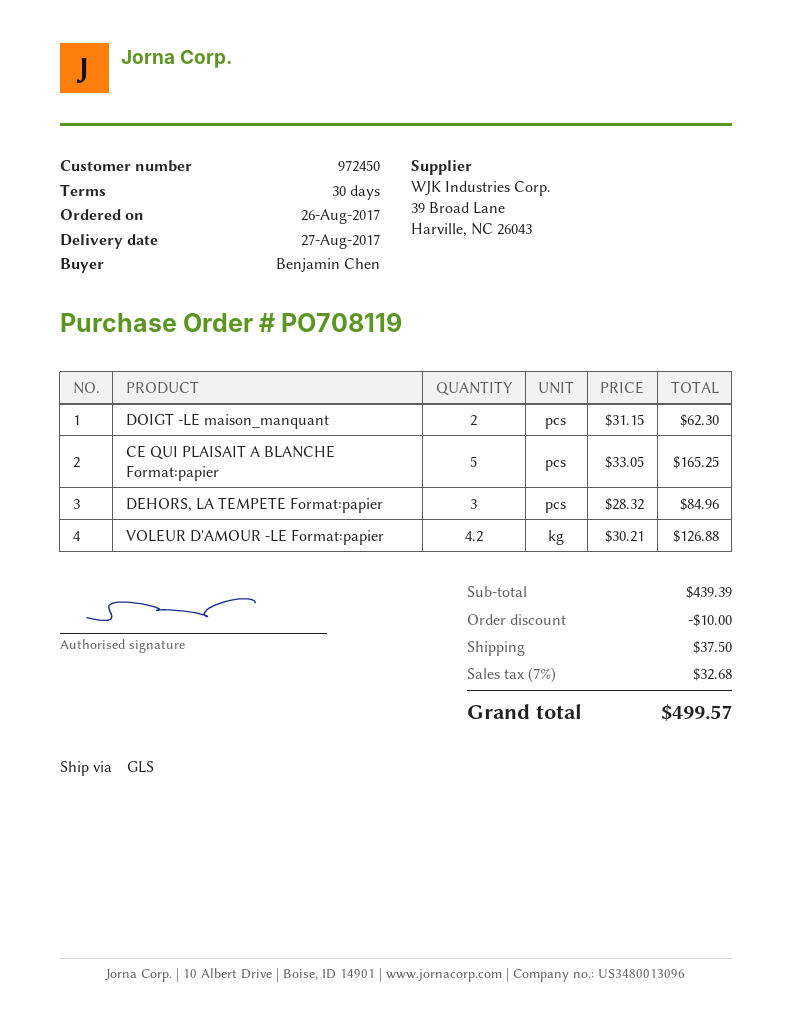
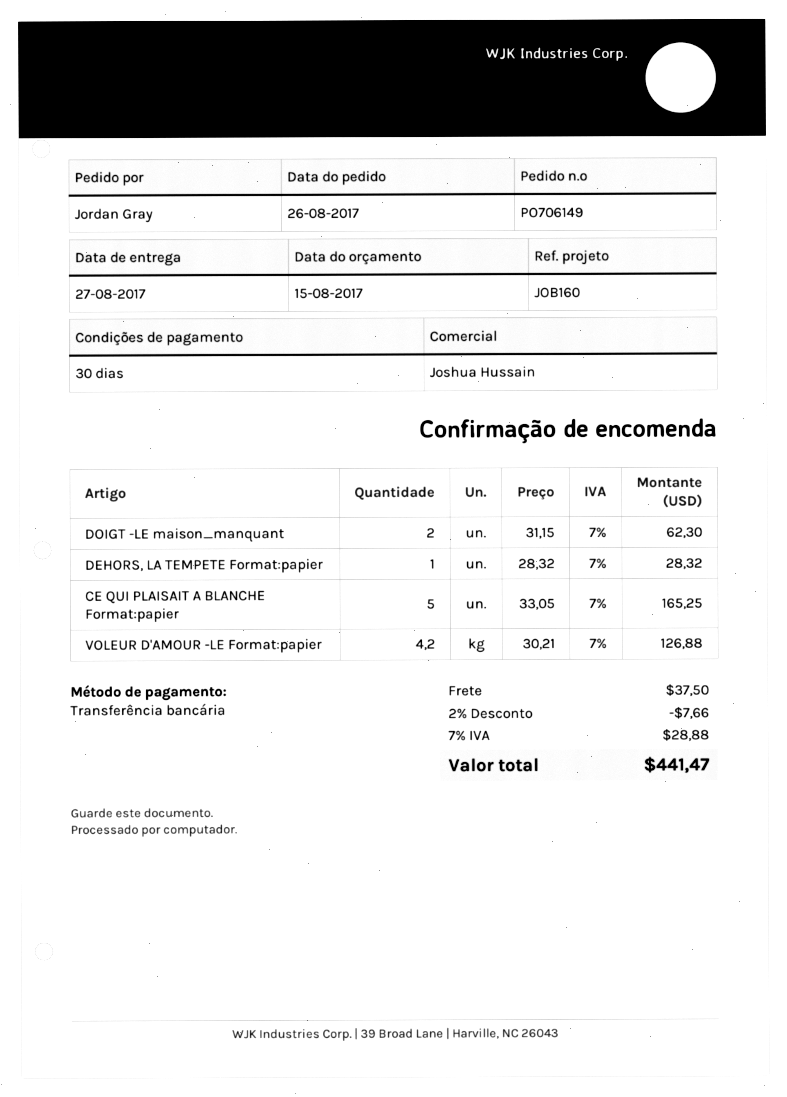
order number: PO708119 -> PO706149
ordered by: Benjamin Chen -> Jordan Gray
DEHORS, LA TEMPETE Format:papier: 3 x 28.32 = 84.96 -> 1 x 28.32 = 28.32
discount: 10.00 -> 7.66
tax: 7% = 32.68 -> 7% = 28.88
total: 499.57 -> 441.47

